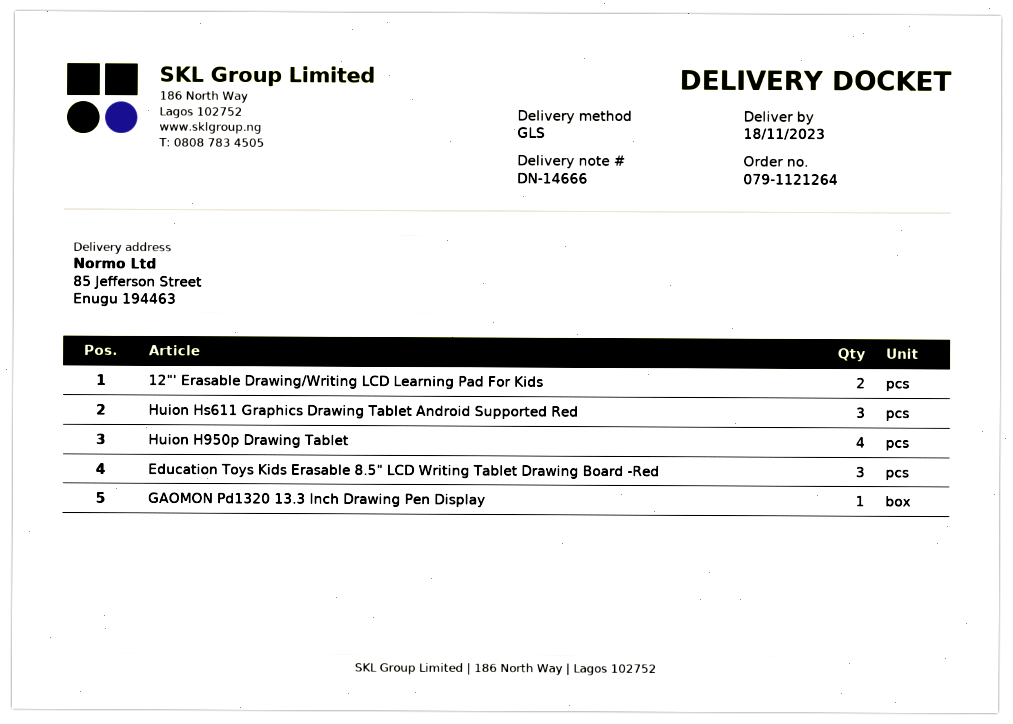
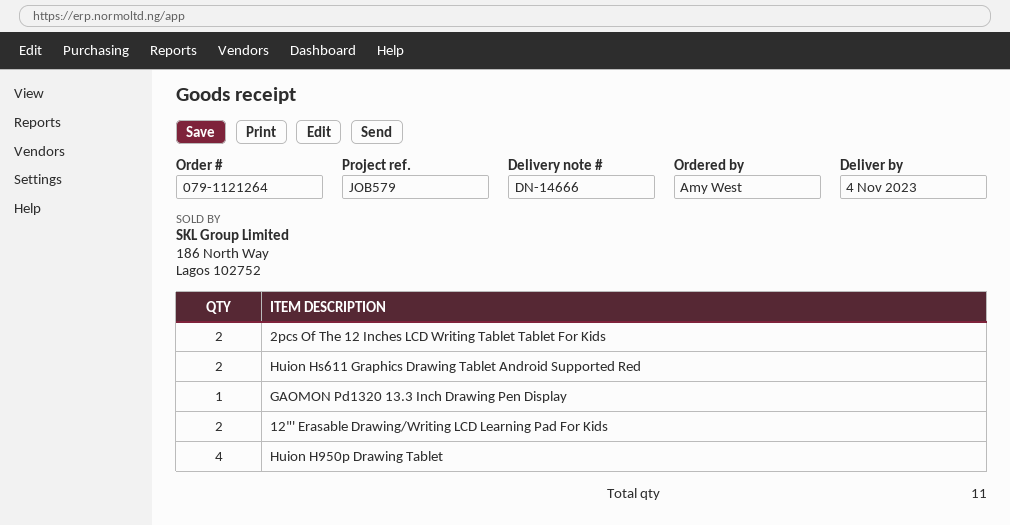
delivery date: 2023-11-18 -> 2023-11-04
Huion Hs611 Graphics Drawing Tablet Android Supported Red: 3 -> 2
Education Toys Kids Erasable 8.5" LCD Writing Tablet Drawing Board -Red: 3 -> none
2pcs Of The 12 Inches LCD Writing Tablet Tablet For Kids: none -> 2

